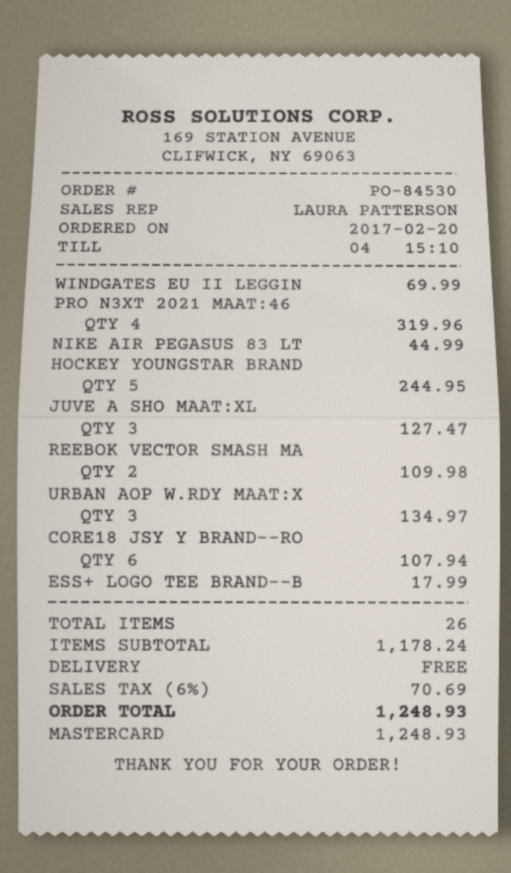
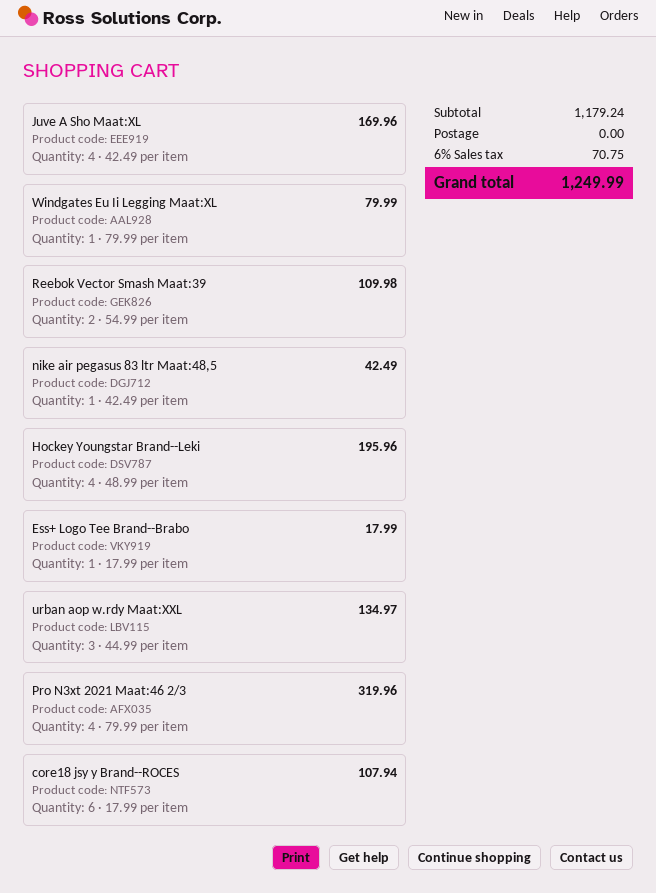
WINDGATES EU II LEGGIN: 1 for 69.99 -> 1 for 79.99
NIKE AIR PEGASUS 83 LT: 1 for 44.99 -> 1 for 42.49
HOCKEY YOUNGSTAR BRAND: 5 for 244.95 -> 4 for 195.96
JUVE A SHO MAAT:XL: 3 for 127.47 -> 4 for 169.96
subtotal: 1178.24 -> 1179.24
tax: 6% = 70.69 -> 6% = 70.75
total: 1248.93 -> 1249.99

